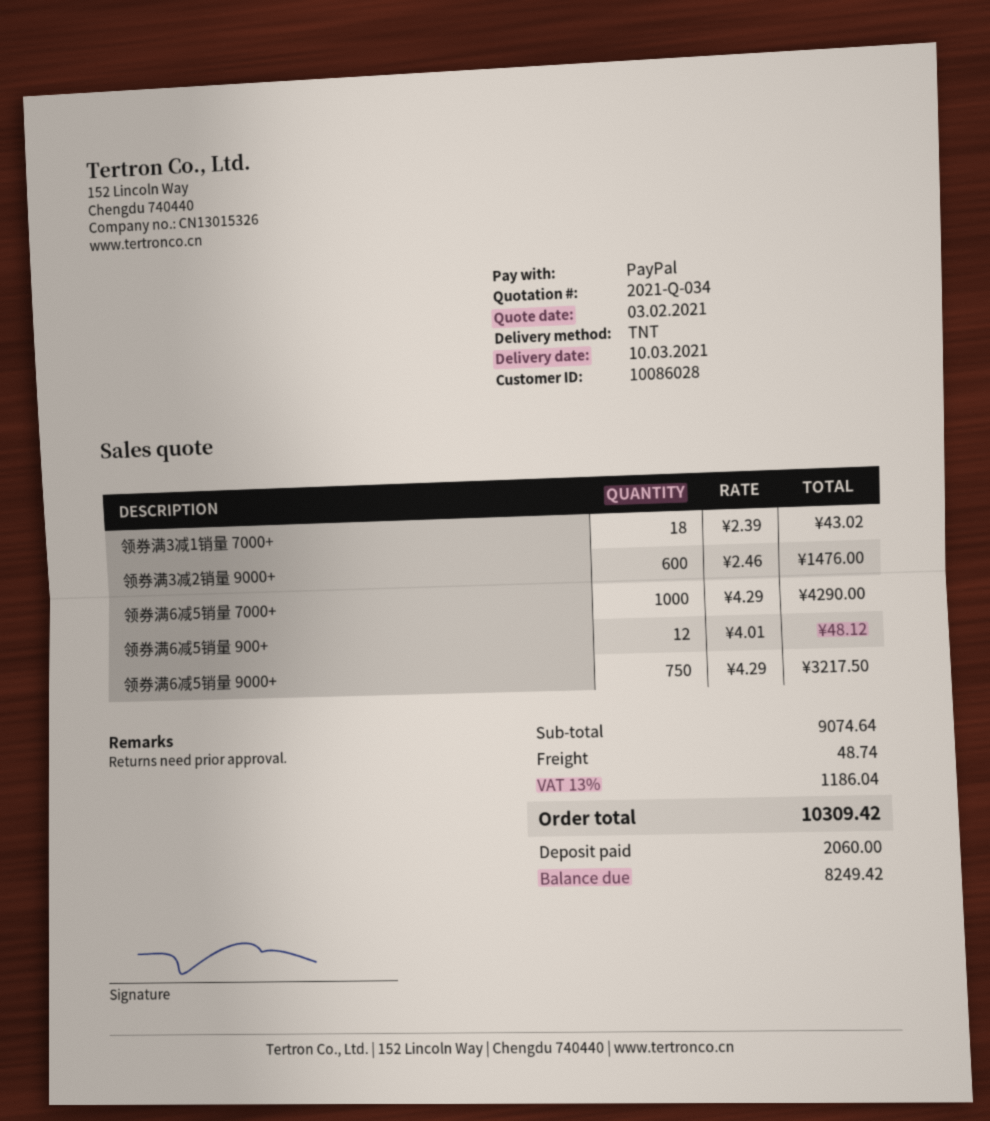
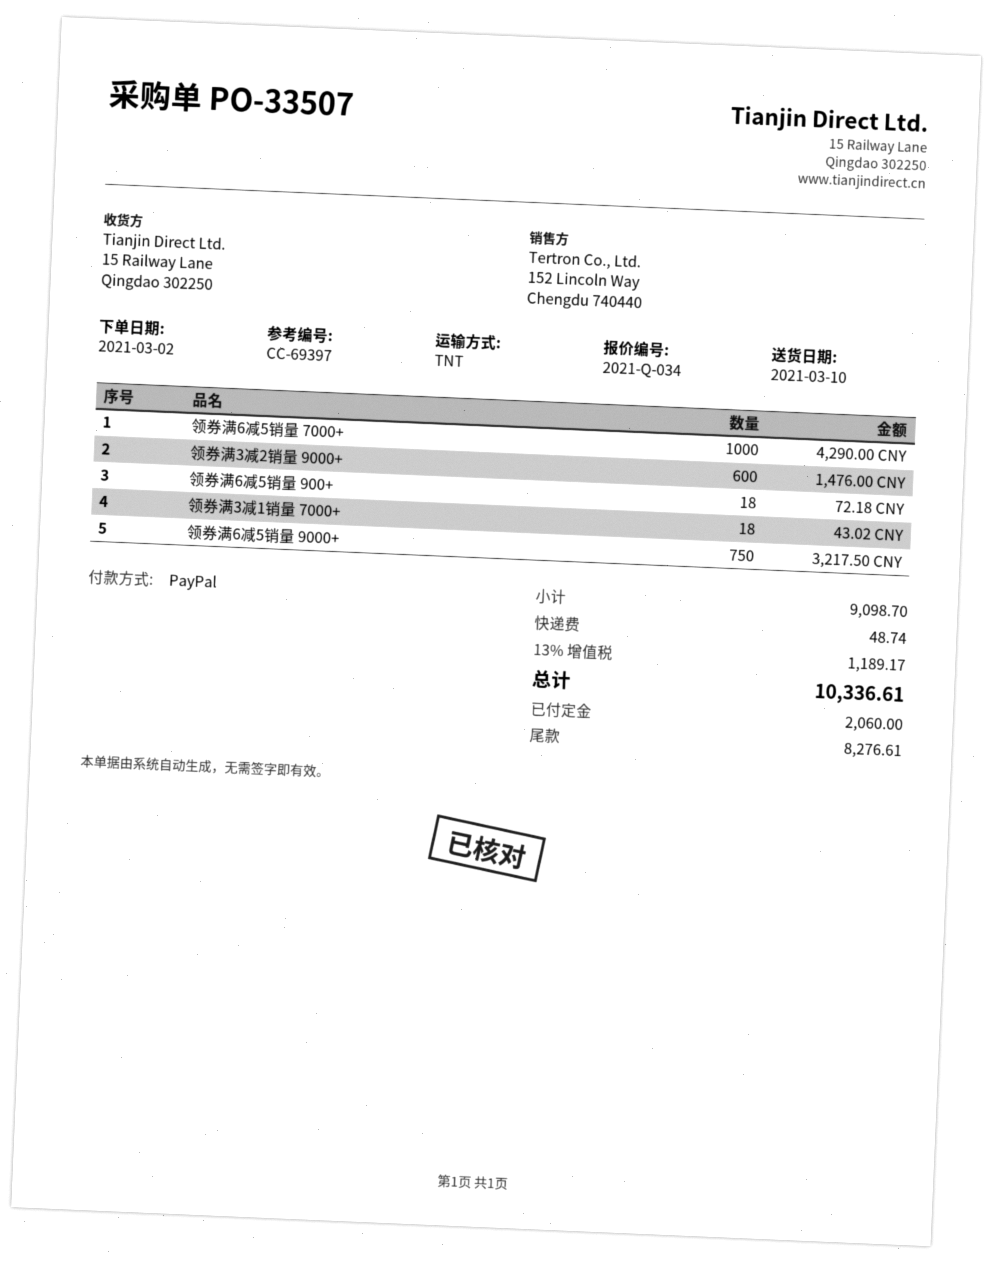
领券满6减5销量 900+: 12 for 48.12 -> 18 for 72.18
subtotal: 9074.64 -> 9098.70
tax: 13% = 1186.04 -> 13% = 1189.17
total: 10309.42 -> 10336.61
balance: 8249.42 -> 8276.61

